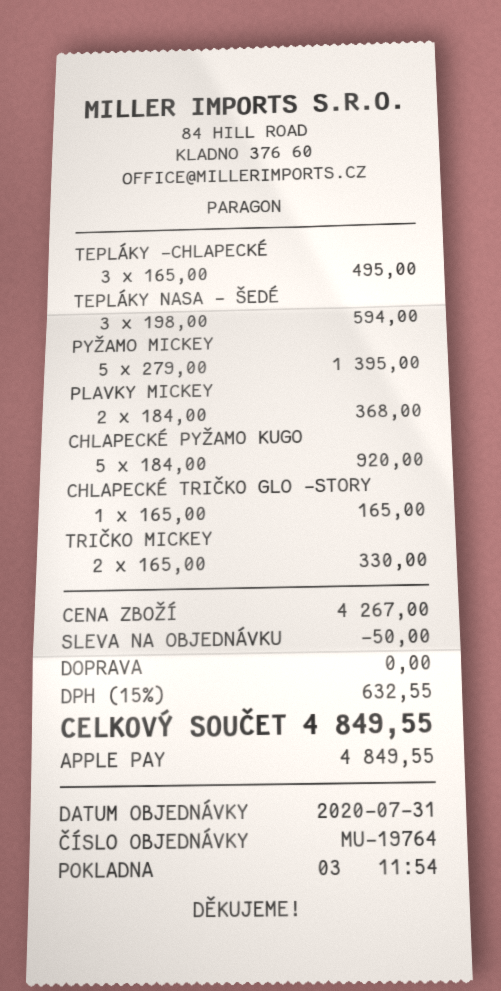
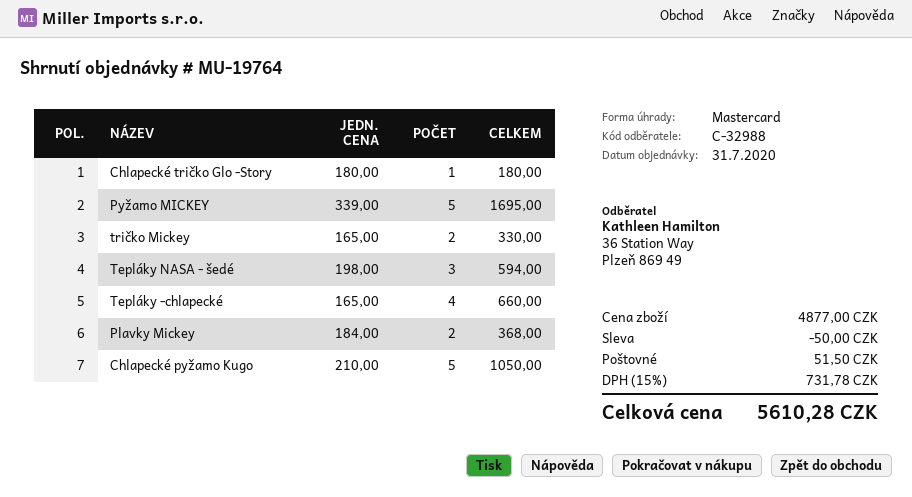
payment method: Apple Pay -> Mastercard
TEPLÁKY -CHLAPECKÉ: 3 x 165.00 = 495.00 -> 4 x 165.00 = 660.00
PYŽAMO MICKEY: 5 x 279.00 = 1395.00 -> 5 x 339.00 = 1695.00
CHLAPECKÉ PYŽAMO KUGO: 5 x 184.00 = 920.00 -> 5 x 210.00 = 1050.00
CHLAPECKÉ TRIČKO GLO -STORY: 1 x 165.00 = 165.00 -> 1 x 180.00 = 180.00
subtotal: 4267.00 -> 4877.00
shipping: 0.00 -> 51.50
tax: 15% = 632.55 -> 15% = 731.78
total: 4849.55 -> 5610.28

